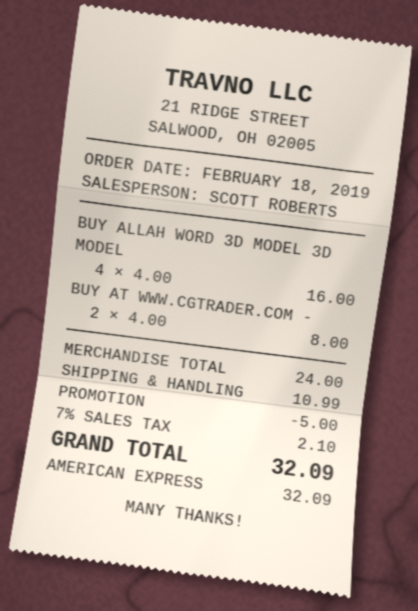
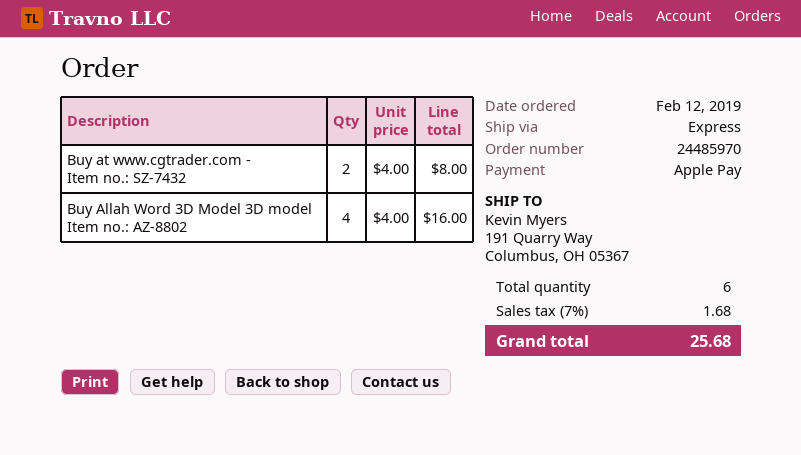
order date: 2019-02-18 -> 2019-02-12
payment method: American Express -> Apple Pay
discount: 5.00 -> none
shipping: 10.99 -> none
tax: 7% = 2.10 -> 7% = 1.68
total: 32.09 -> 25.68

